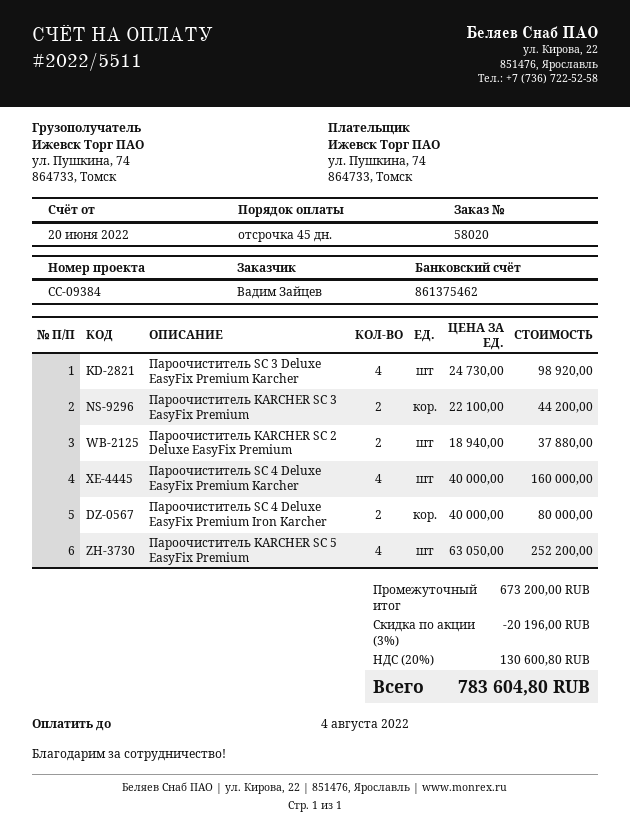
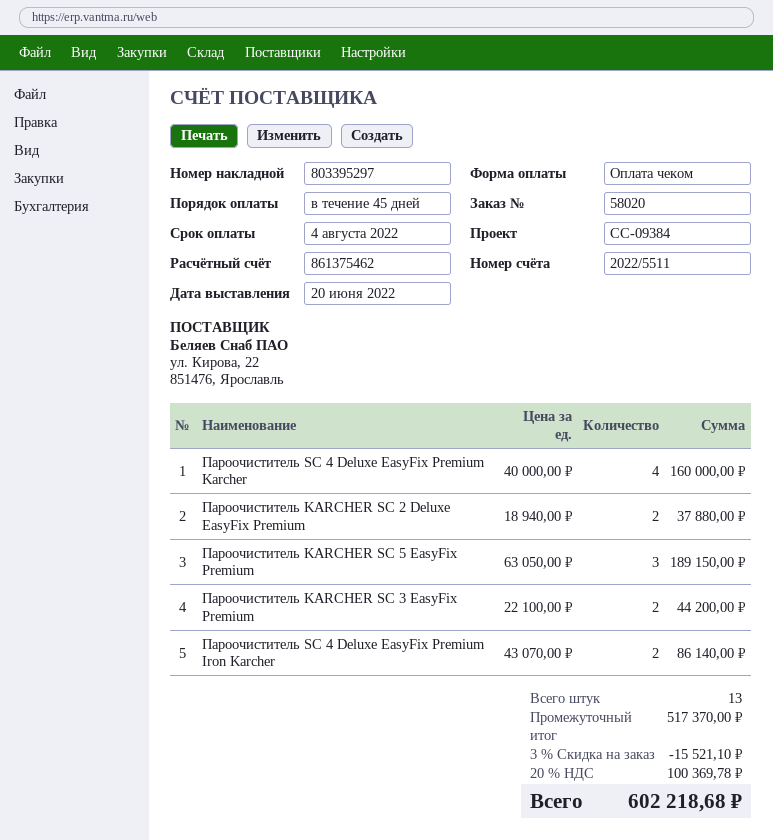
Пароочиститель SC 3 Deluxe EasyFix Premium Karcher: 4 x 24730.00 = 98920.00 -> none
Пароочиститель SC 4 Deluxe EasyFix Premium Iron Karcher: 2 x 40000.00 = 80000.00 -> 2 x 43070.00 = 86140.00
Пароочиститель KARCHER SC 5 EasyFix Premium: 4 x 63050.00 = 252200.00 -> 3 x 63050.00 = 189150.00
subtotal: 673200.00 -> 517370.00
discount: 3% = 20196.00 -> 3% = 15521.10
tax: 20% = 130600.80 -> 20% = 100369.78
total: 783604.80 -> 602218.68

